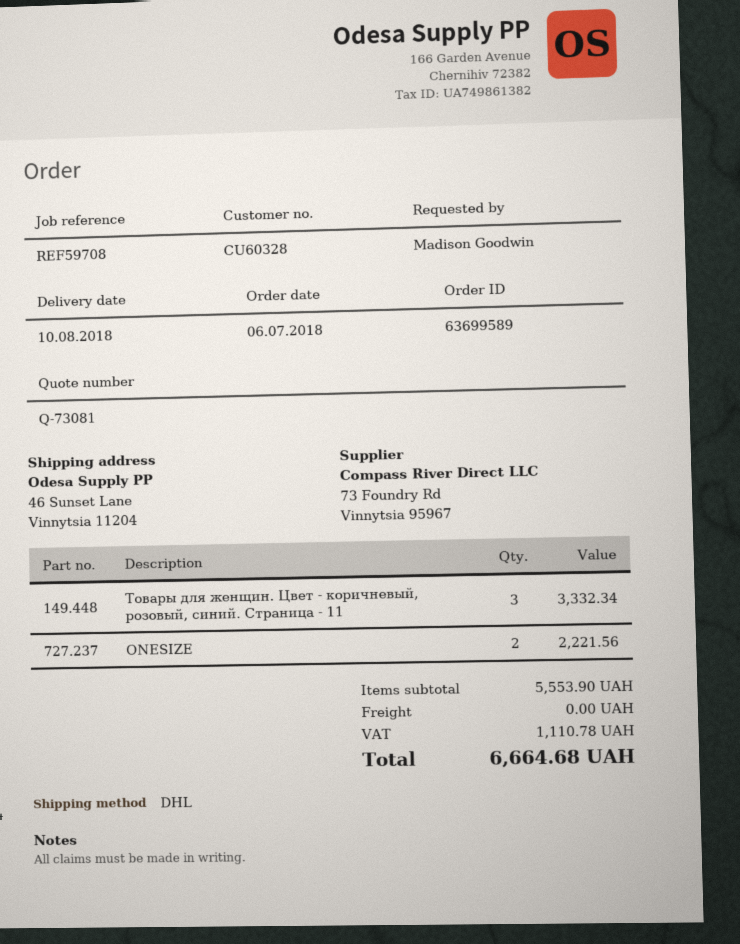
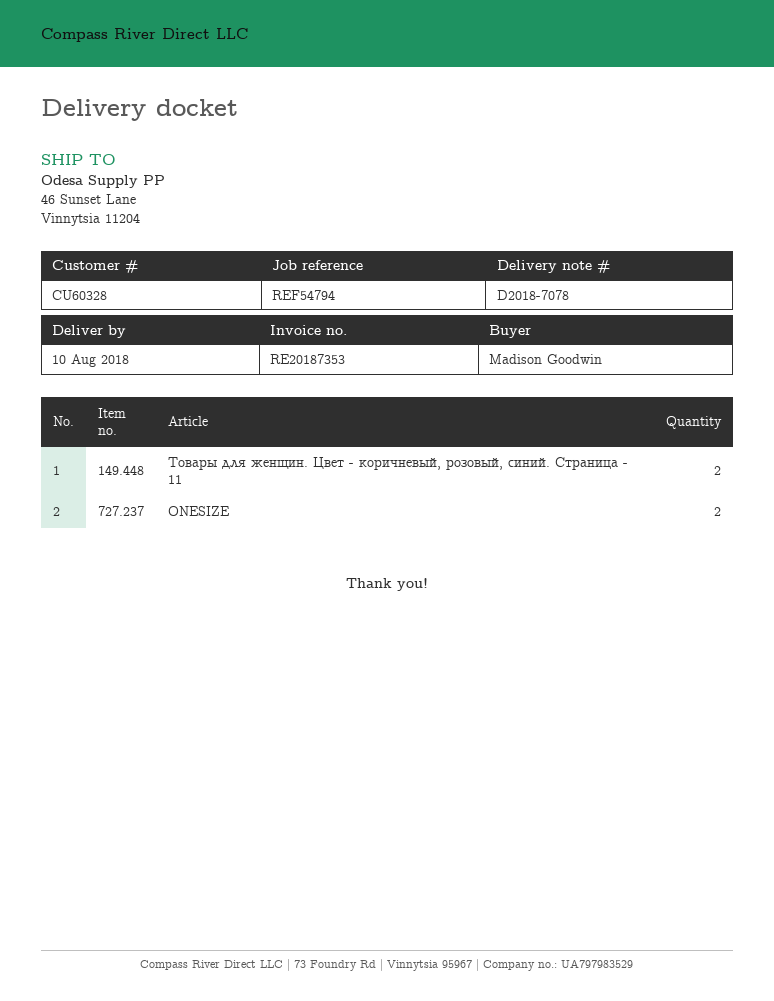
reference: REF59708 -> REF54794
Товары для женщин. Цвет - коричневый, розовый, синий. Страница - 11: 3 -> 2

